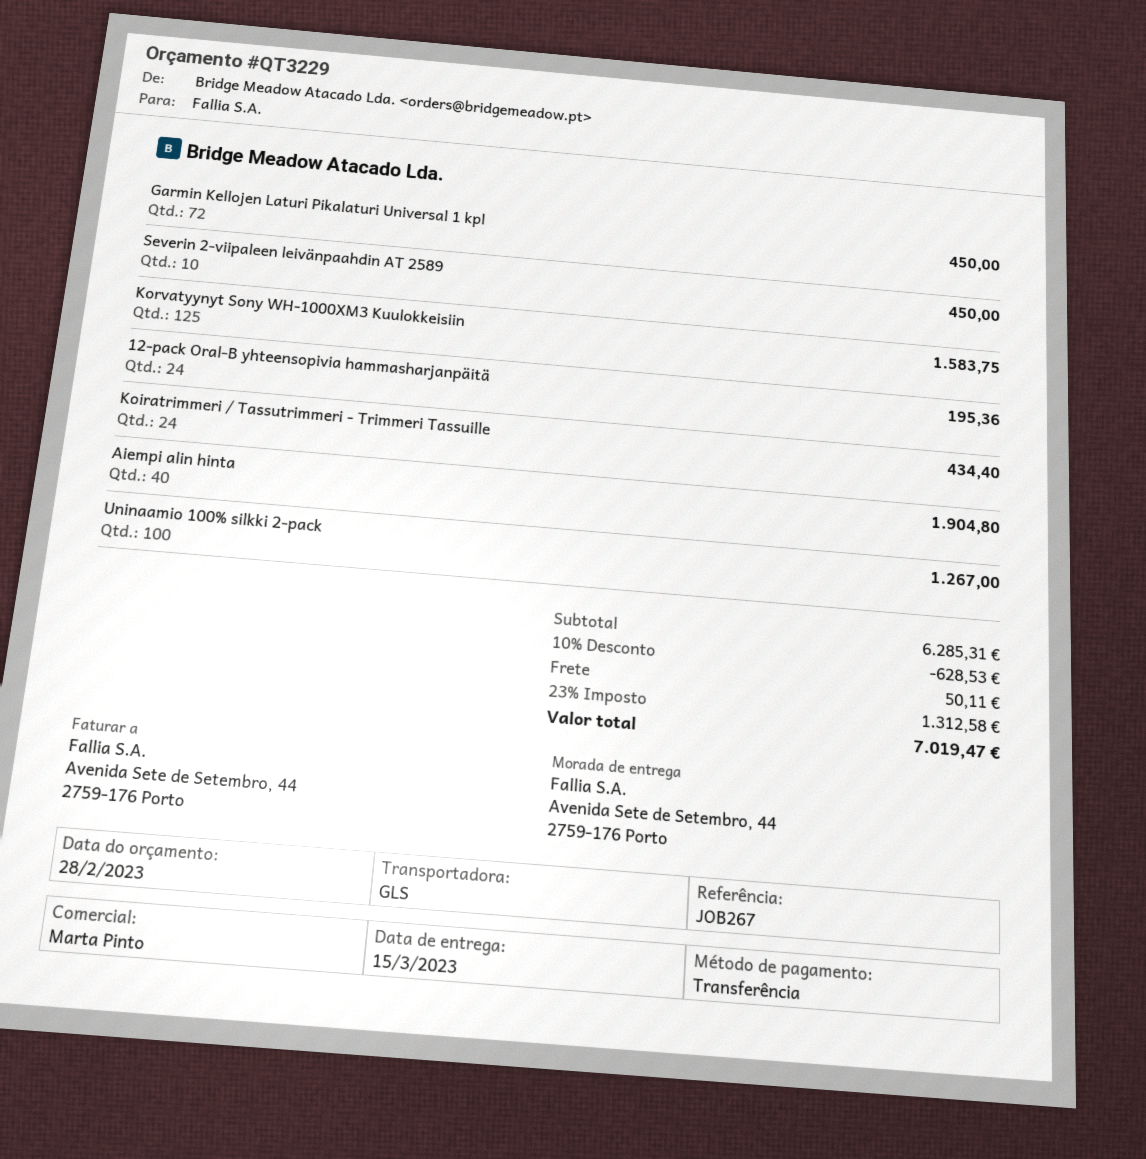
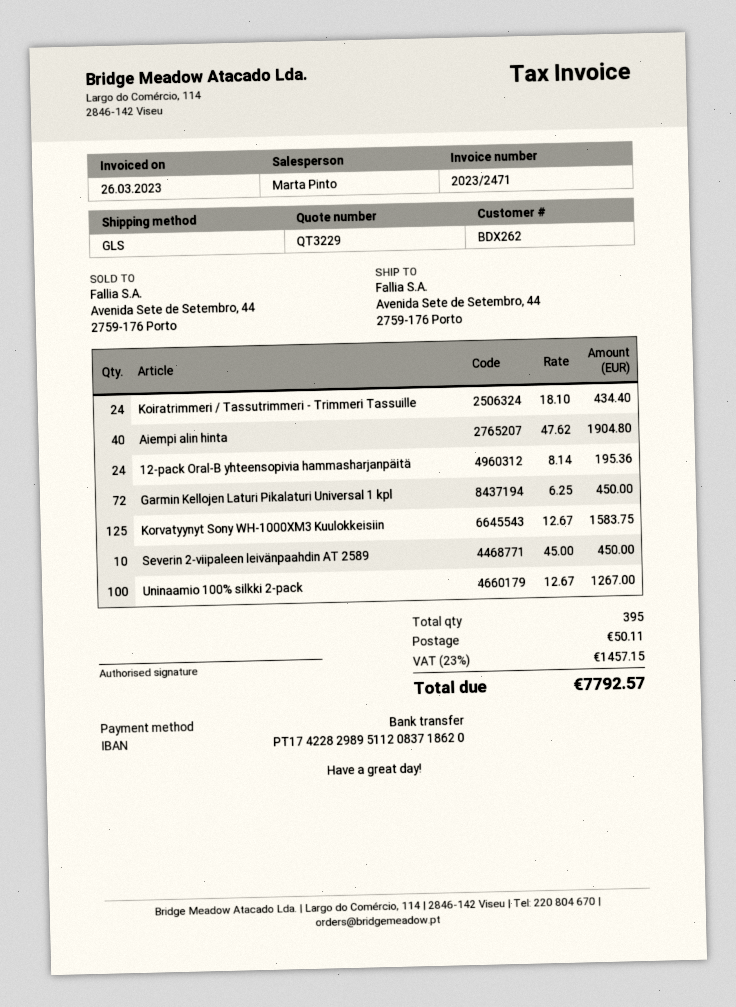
discount: 10% = 628.53 -> none
tax: 23% = 1312.58 -> 23% = 1457.15
total: 7019.47 -> 7792.57

